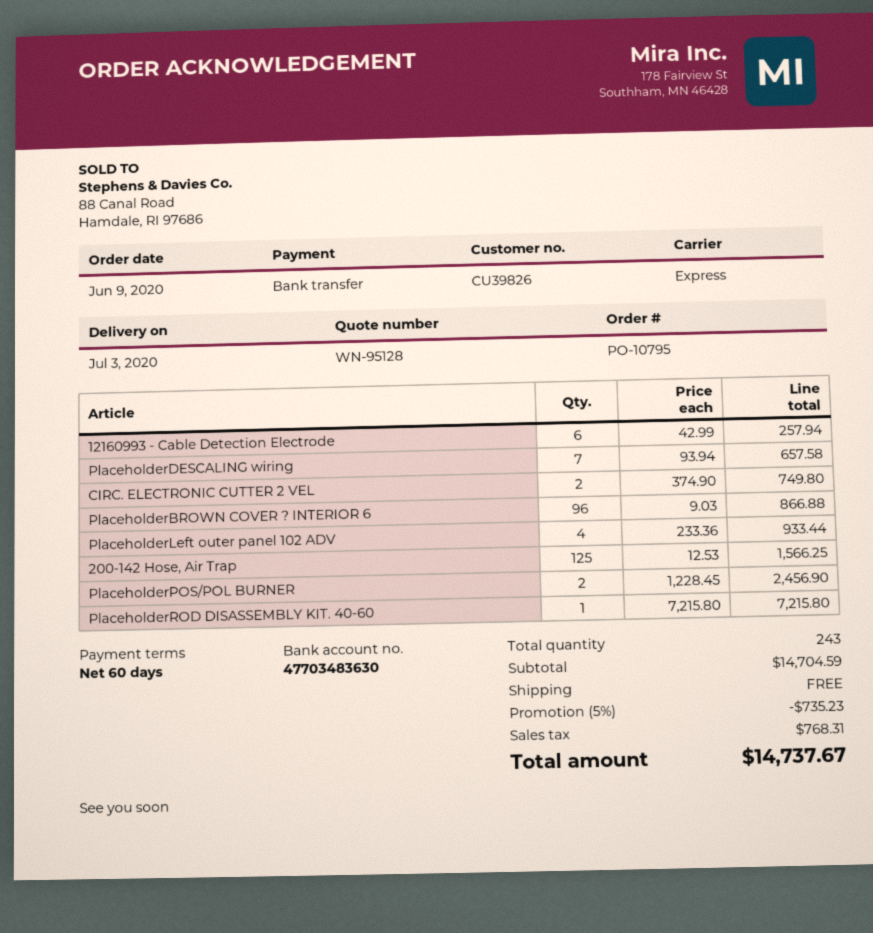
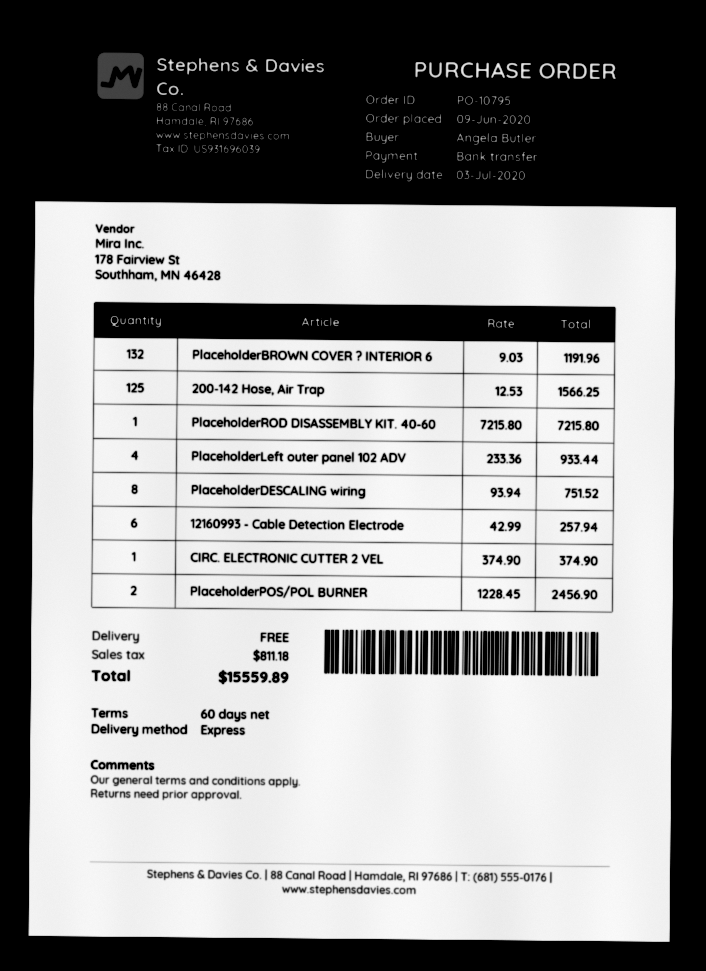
PlaceholderDESCALING wiring: 7 x 93.94 = 657.58 -> 8 x 93.94 = 751.52
CIRC. ELECTRONIC CUTTER 2 VEL: 2 x 374.90 = 749.80 -> 1 x 374.90 = 374.90
PlaceholderBROWN COVER ? INTERIOR 6: 96 x 9.03 = 866.88 -> 132 x 9.03 = 1191.96
discount: 5% = 735.23 -> none
tax: 768.31 -> 811.18
total: 14737.67 -> 15559.89

